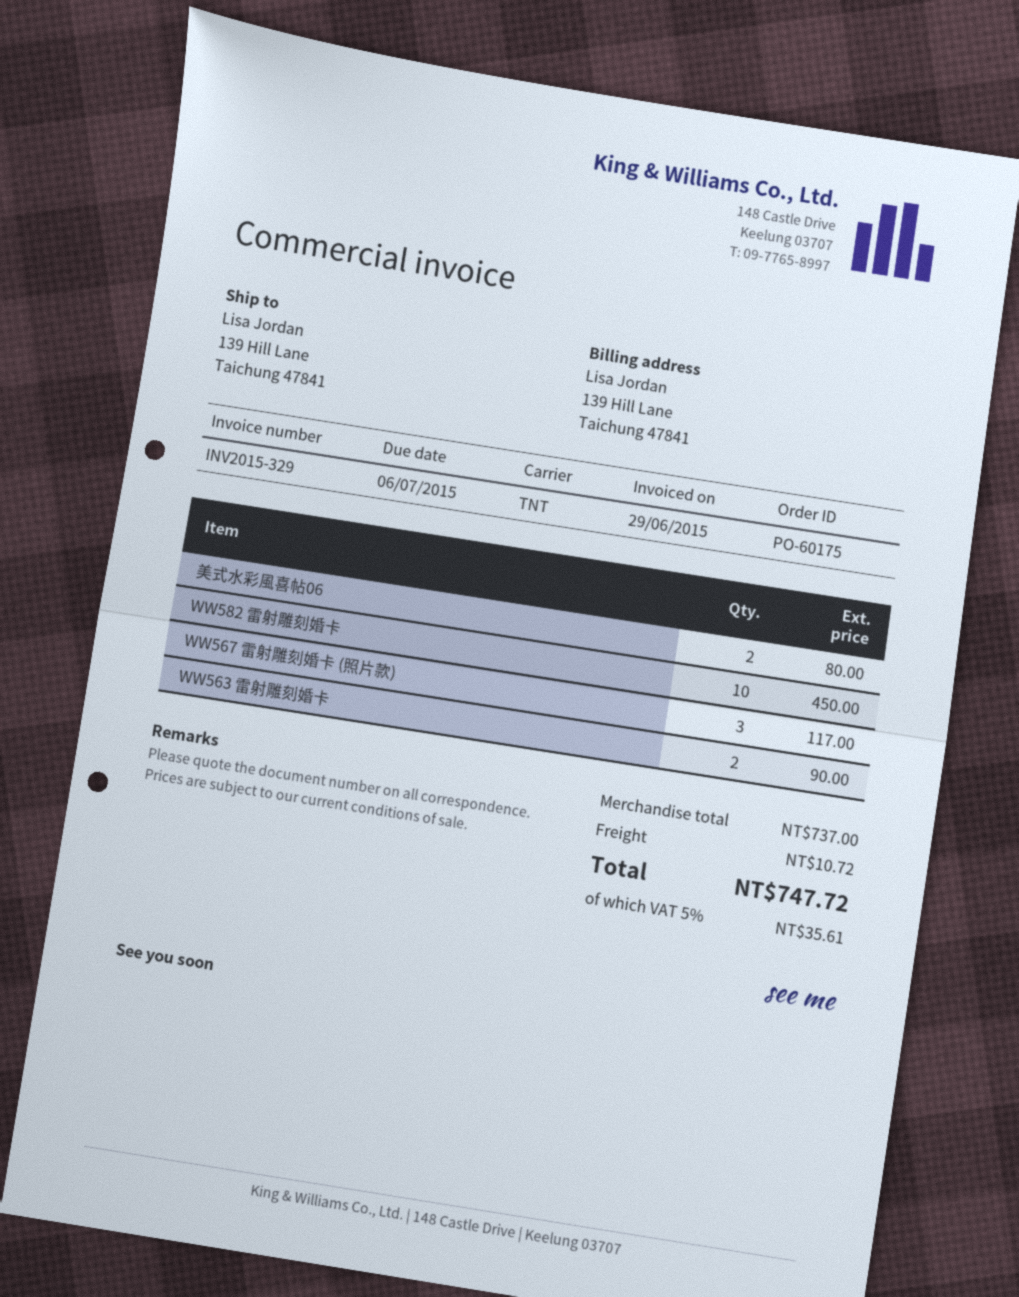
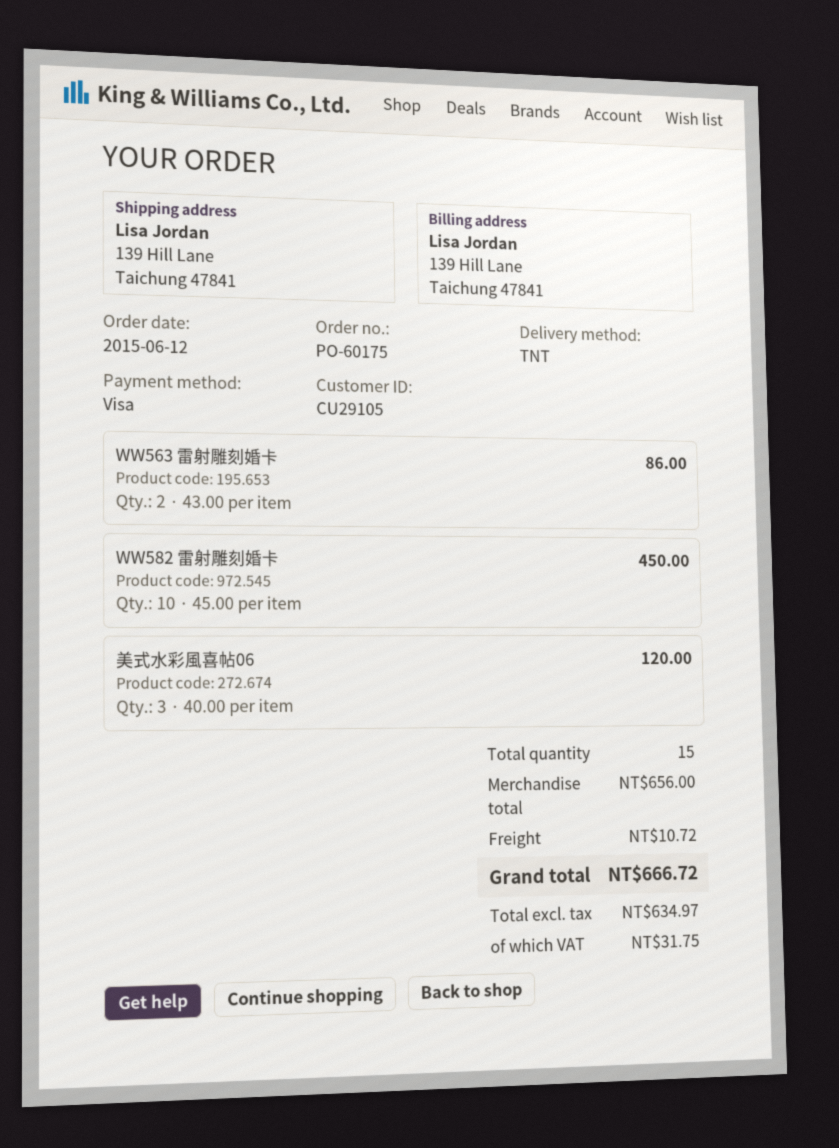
美式水彩風喜帖06: 2 for 80.00 -> 3 for 120.00
WW567 雷射雕刻婚卡 (照片款): 3 for 117.00 -> none
WW563 雷射雕刻婚卡: 2 for 90.00 -> 2 for 86.00
subtotal: 737.00 -> 656.00
tax: 35.61 -> 31.75
total: 747.72 -> 666.72

